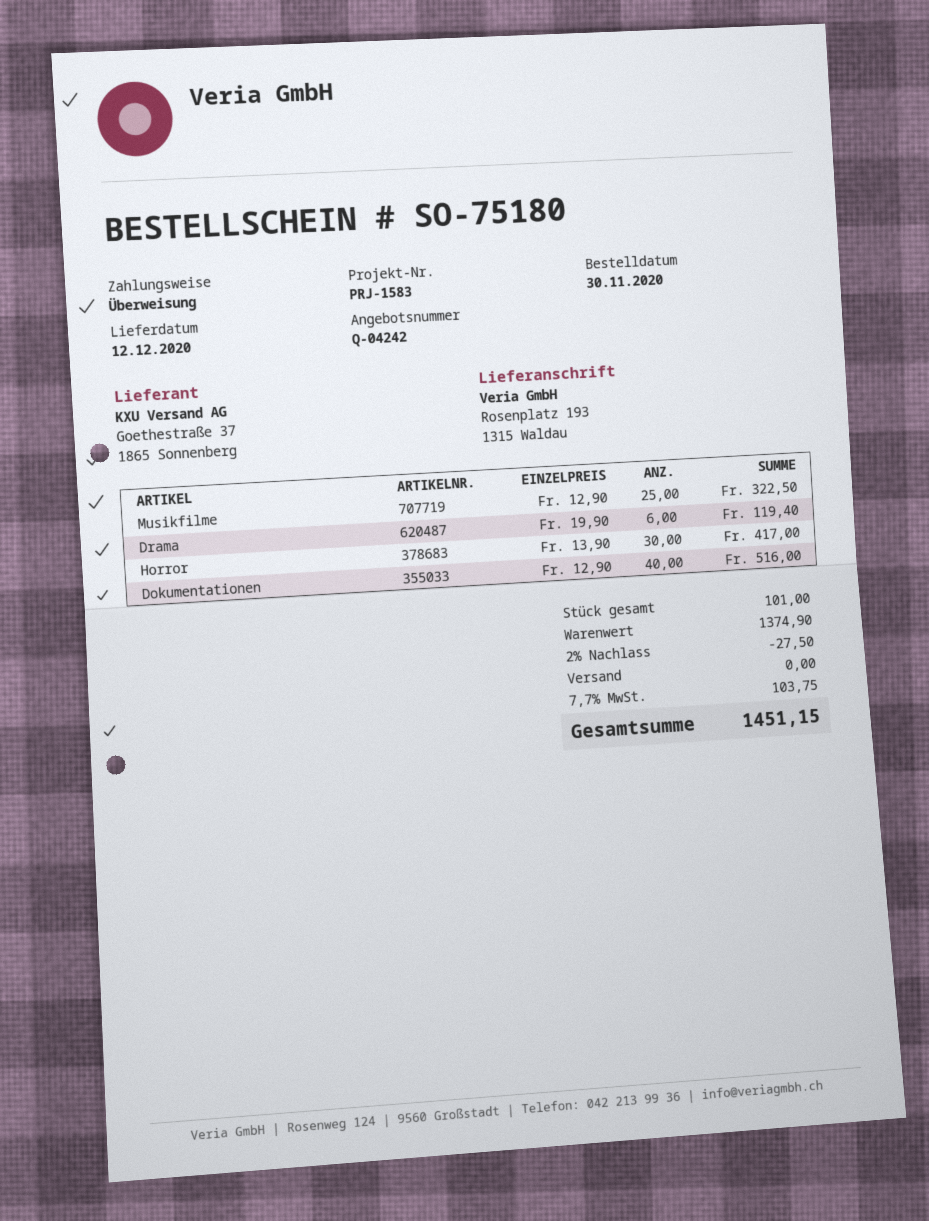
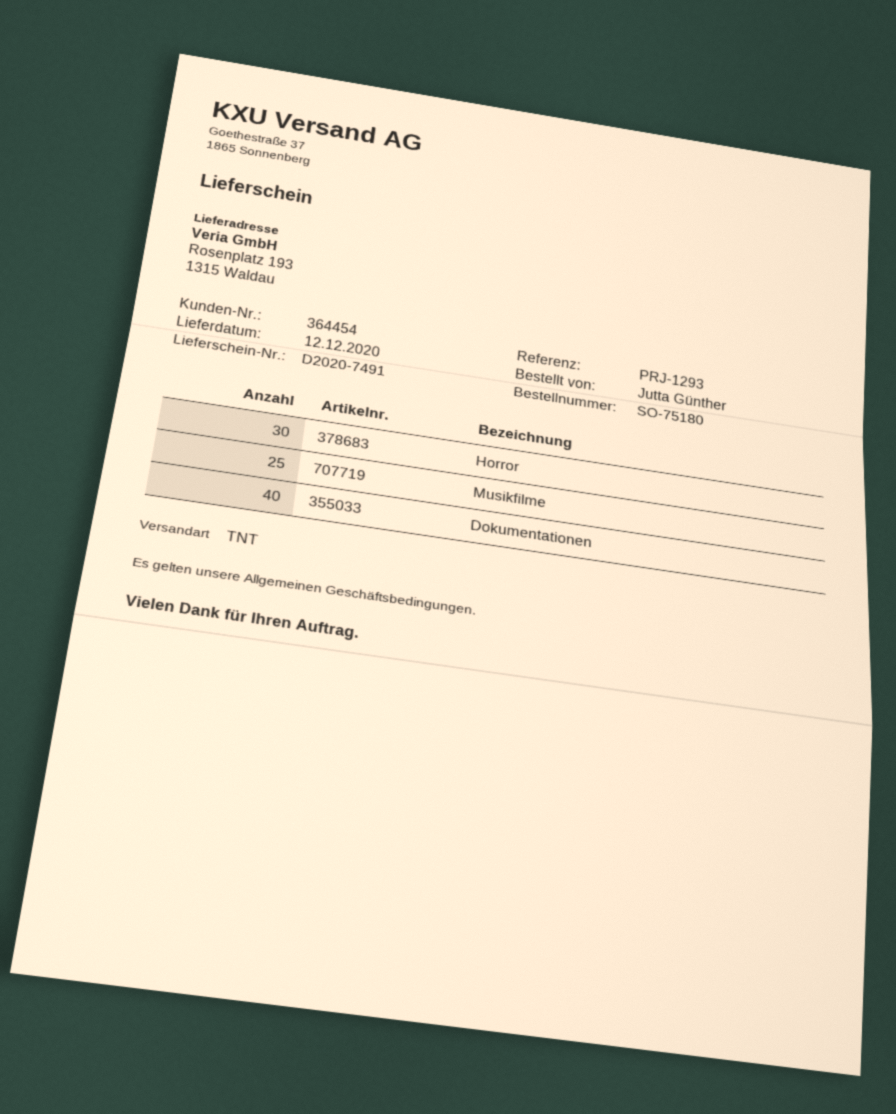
reference: PRJ-1583 -> PRJ-1293
Drama: 6 -> none

